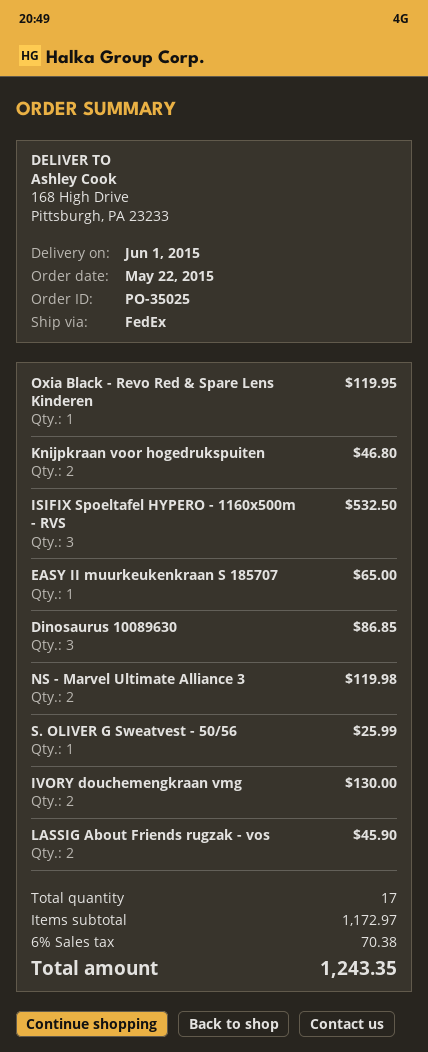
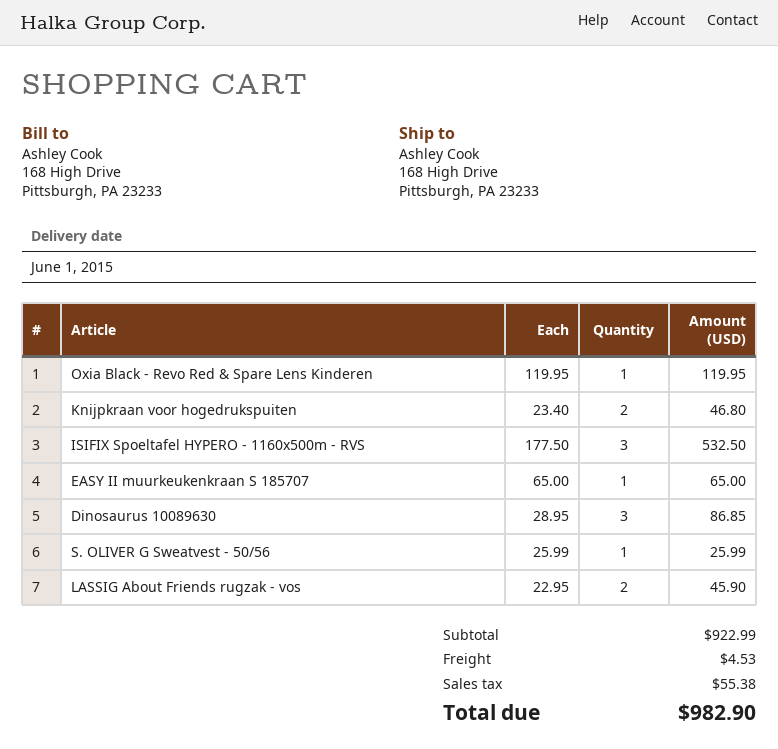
NS - Marvel Ultimate Alliance 3: 2 for 119.98 -> none
IVORY douchemengkraan vmg: 2 for 130.00 -> none
subtotal: 1172.97 -> 922.99
shipping: none -> 4.53
tax: 70.38 -> 55.38
total: 1243.35 -> 982.90

